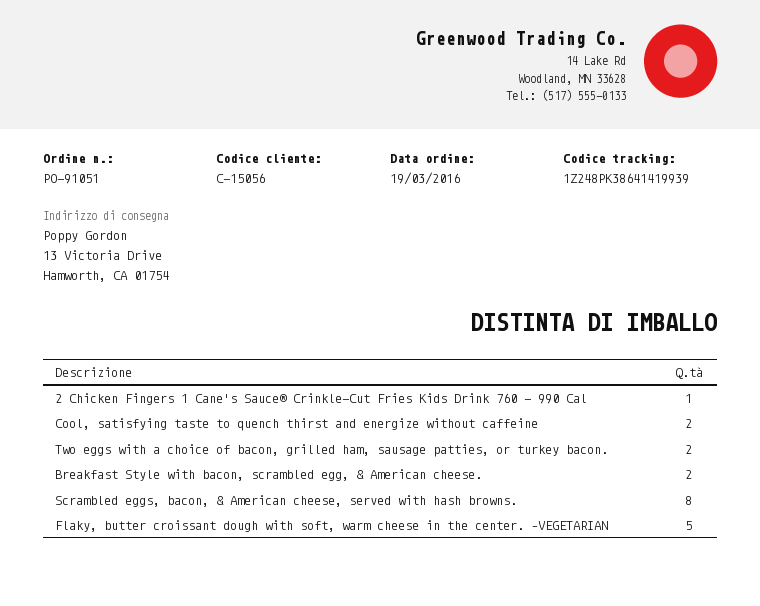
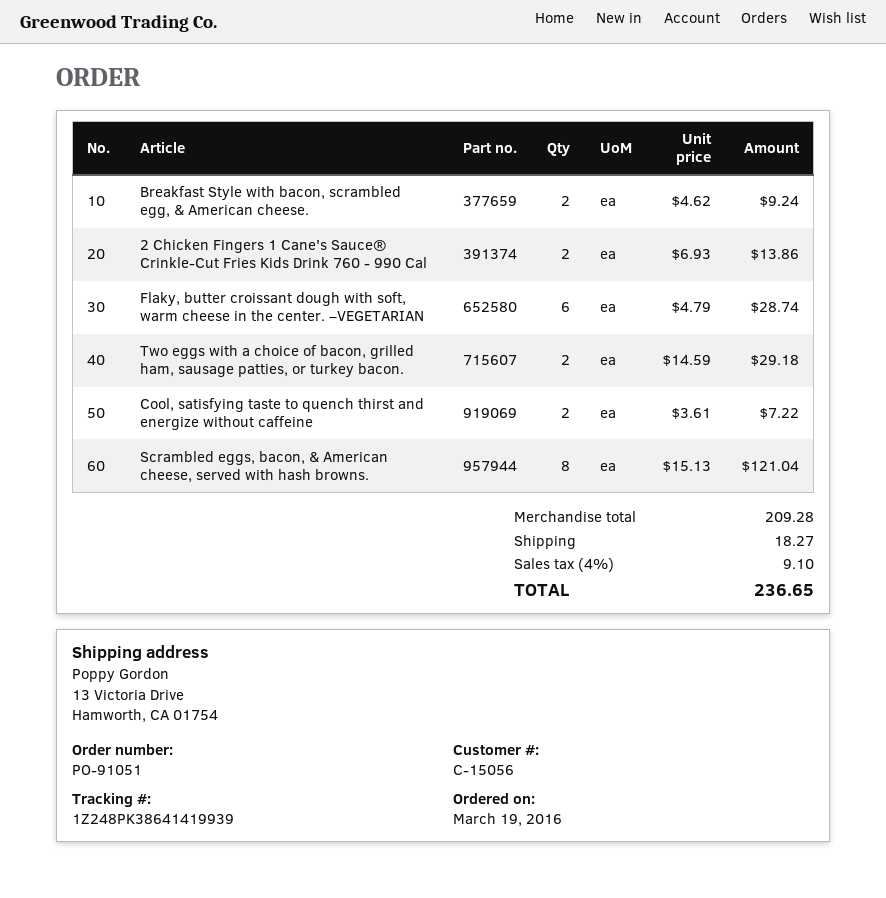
2 Chicken Fingers 1 Cane's Sauce® Crinkle-Cut Fries Kids Drink 760 - 990 Cal: 1 -> 2
Flaky, butter croissant dough with soft, warm cheese in the center. –VEGETARIAN: 5 -> 6

